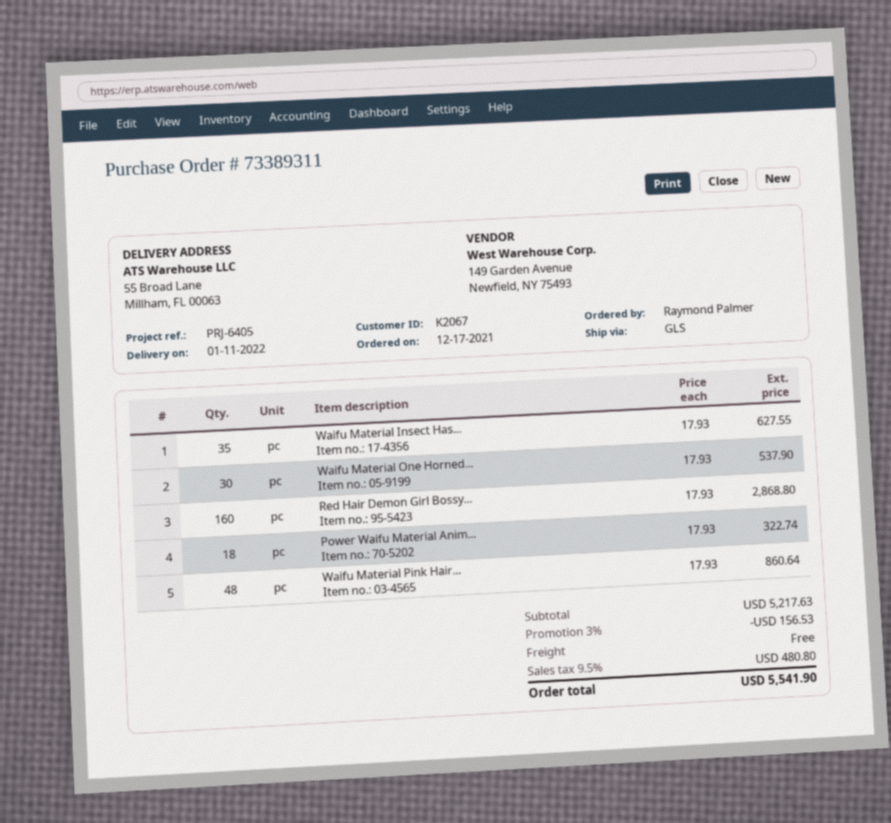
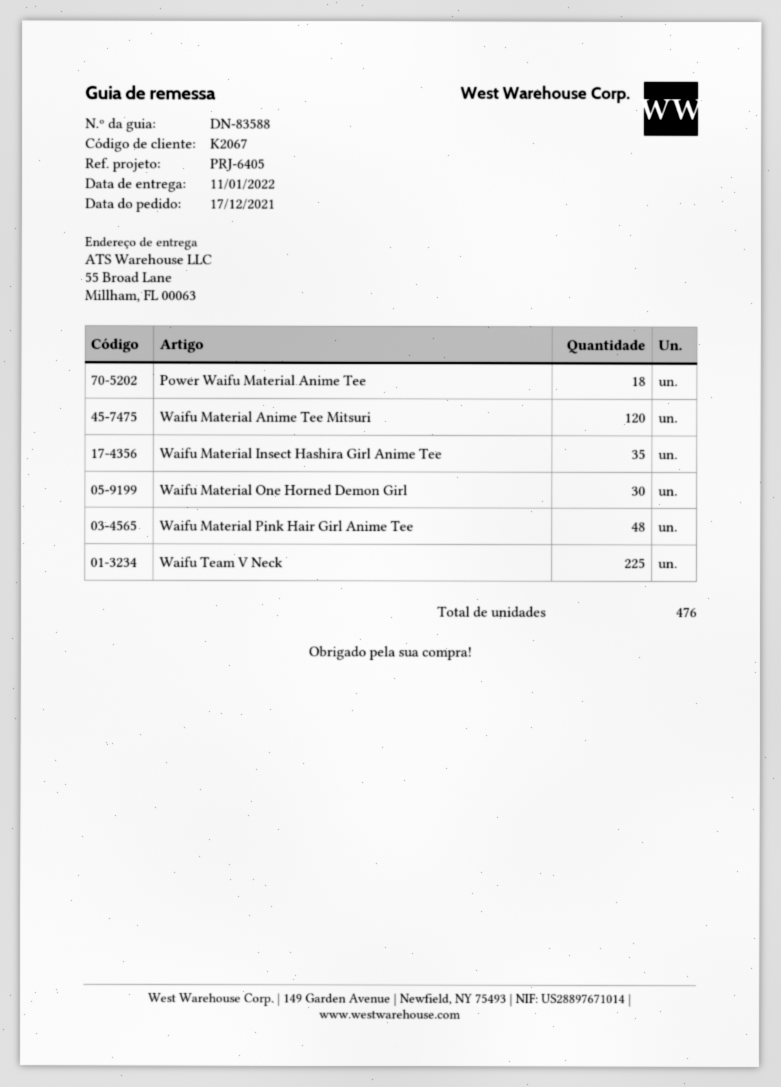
Red Hair Demon Girl Bossy...: 160 -> none
Waifu Material Anime Tee Mitsuri: none -> 120
Waifu Team V Neck: none -> 225

